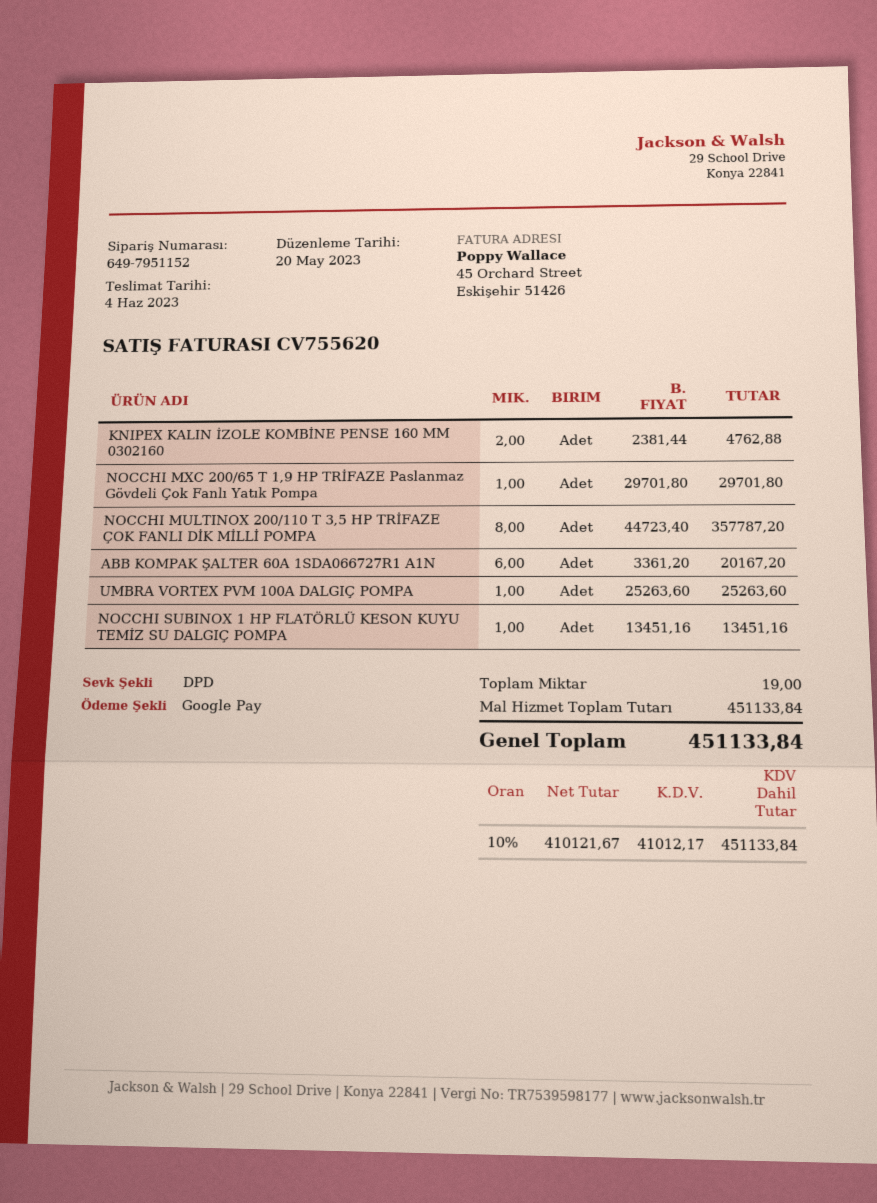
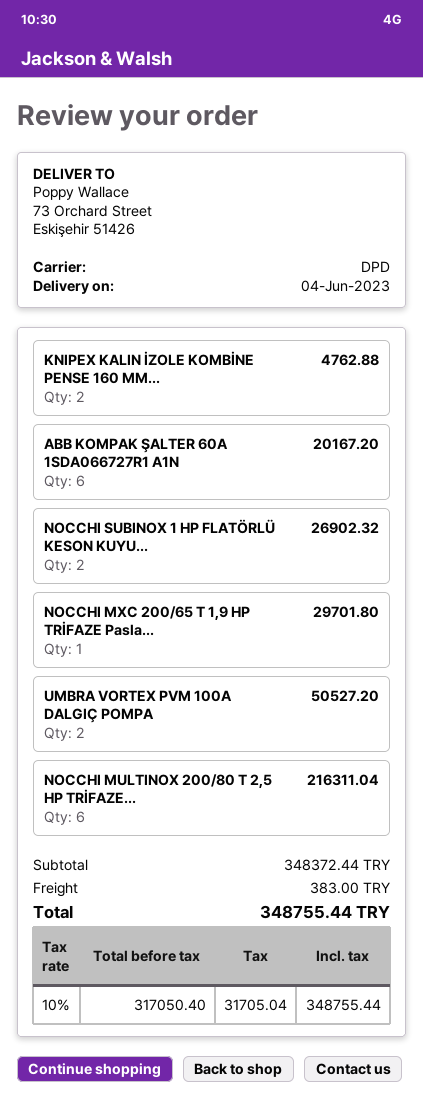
NOCCHI MULTINOX 200/110 T 3,5 HP TRİFAZE ÇOK FANLI DİK MİLLİ POMPA: 8 for 357787.20 -> none
UMBRA VORTEX PVM 100A DALGIÇ POMPA: 1 for 25263.60 -> 2 for 50527.20
NOCCHI SUBINOX 1 HP FLATÖRLÜ KESON KUYU TEMİZ SU DALGIÇ POMPA: 1 for 13451.16 -> 2 for 26902.32
NOCCHI MULTINOX 200/80 T 2,5 HP TRİFAZE...: none -> 6 for 216311.04
subtotal: 451133.84 -> 348372.44
shipping: none -> 383.00
net: 410121.67 -> 317050.40
tax: 10% = 41012.17 -> 10% = 31705.04
total: 451133.84 -> 348755.44

